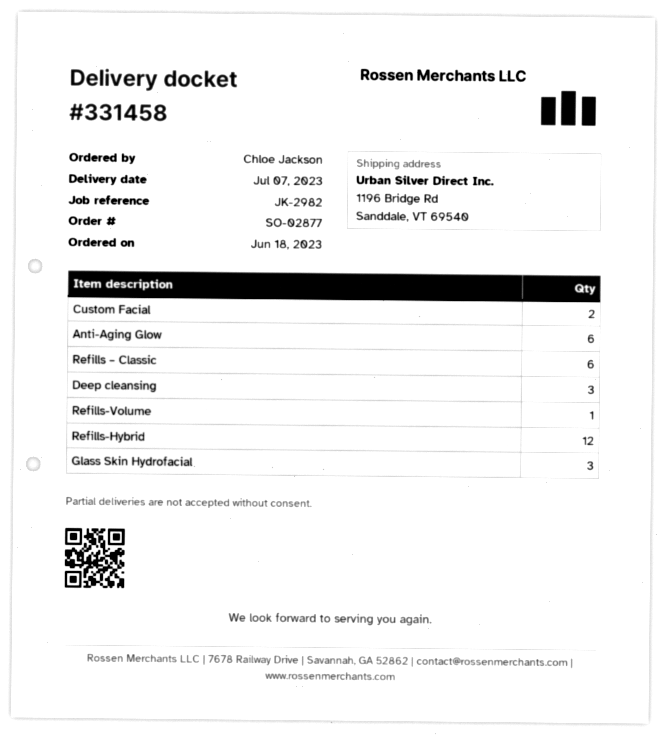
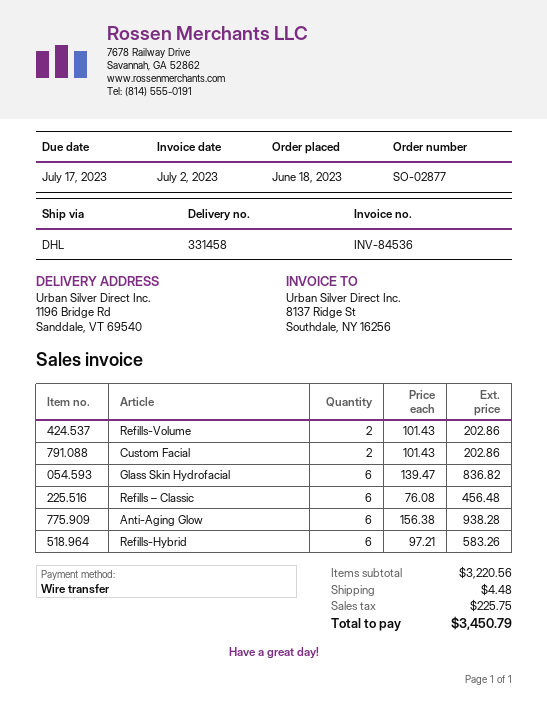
Deep cleansing: 3 -> none
Refills-Volume: 1 -> 2
Refills-Hybrid: 12 -> 6
Glass Skin Hydrofacial: 3 -> 6

